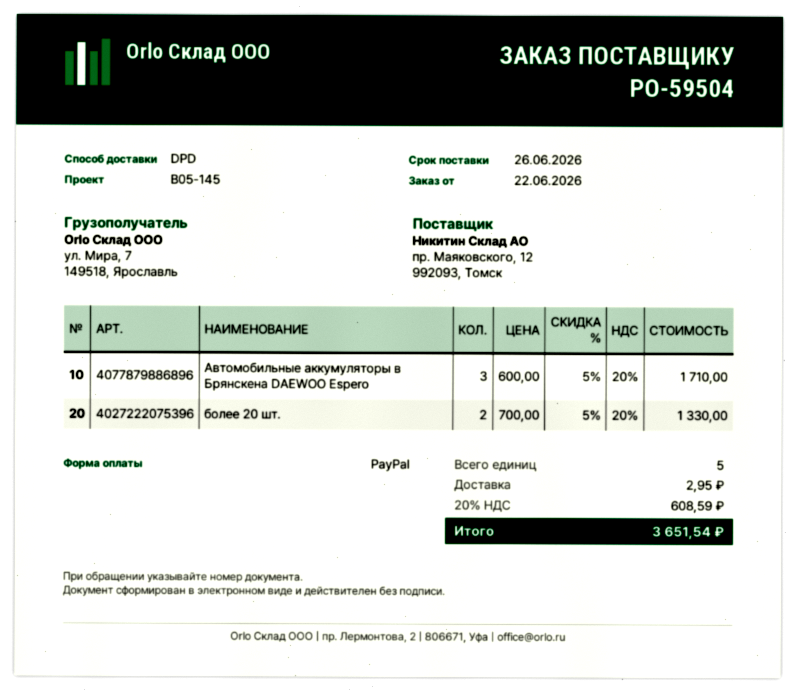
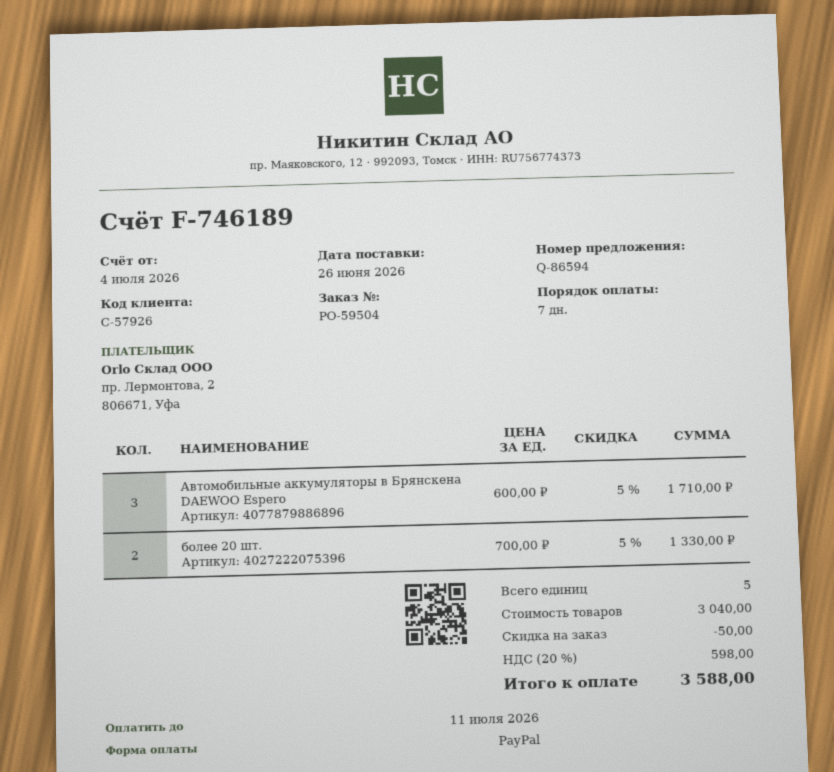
discount: none -> 50.00
shipping: 2.95 -> none
tax: 20% = 608.59 -> 20% = 598.00
total: 3651.54 -> 3588.00

